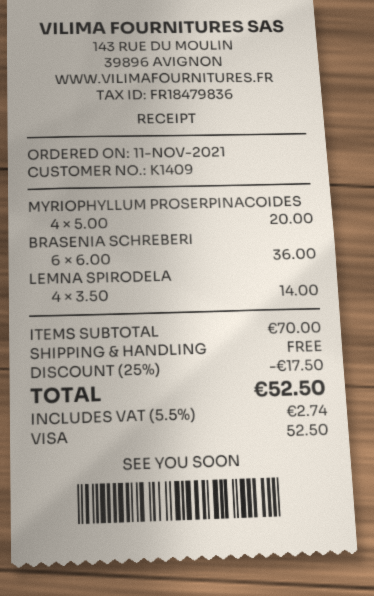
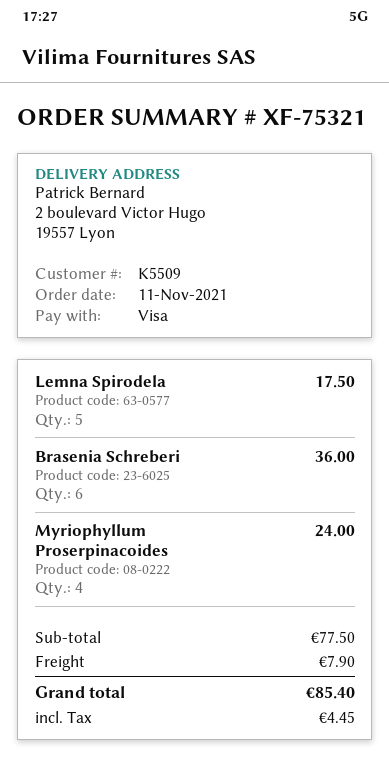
customer number: K1409 -> K5509
MYRIOPHYLLUM PROSERPINACOIDES: 4 for 20.00 -> 4 for 24.00
LEMNA SPIRODELA: 4 for 14.00 -> 5 for 17.50
subtotal: 70.00 -> 77.50
discount: 25% = 17.50 -> none
shipping: 0.00 -> 7.90
tax: 2.74 -> 4.45
total: 52.50 -> 85.40

